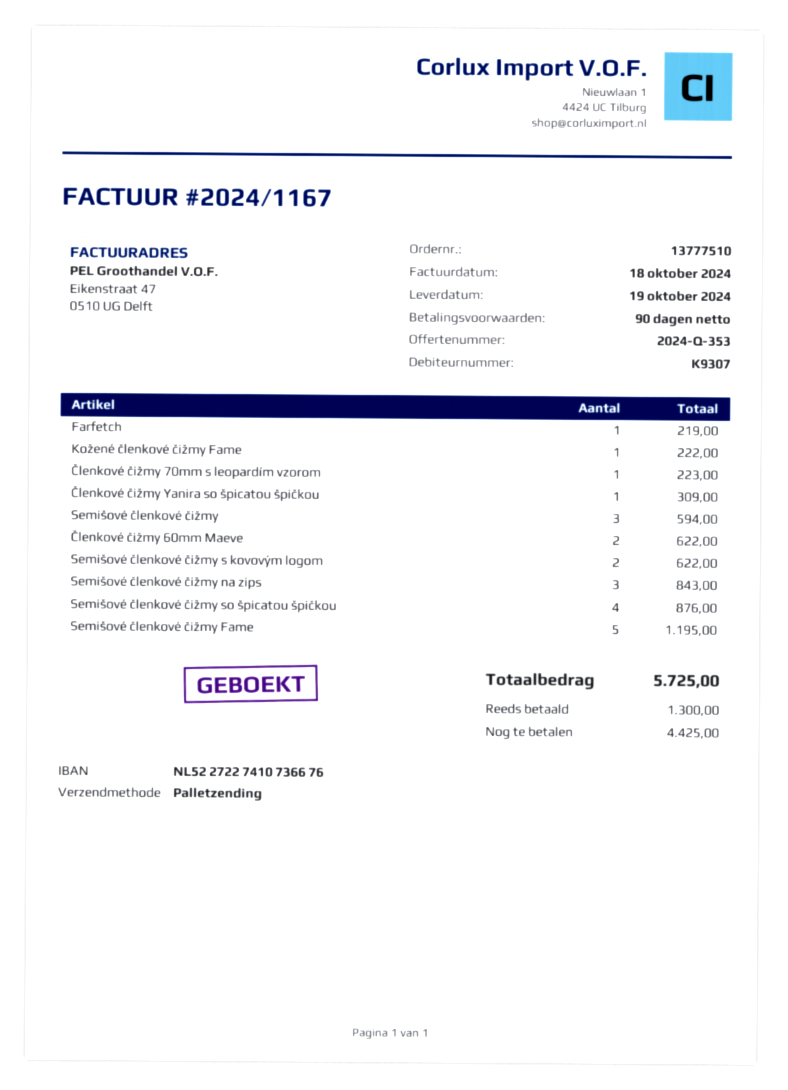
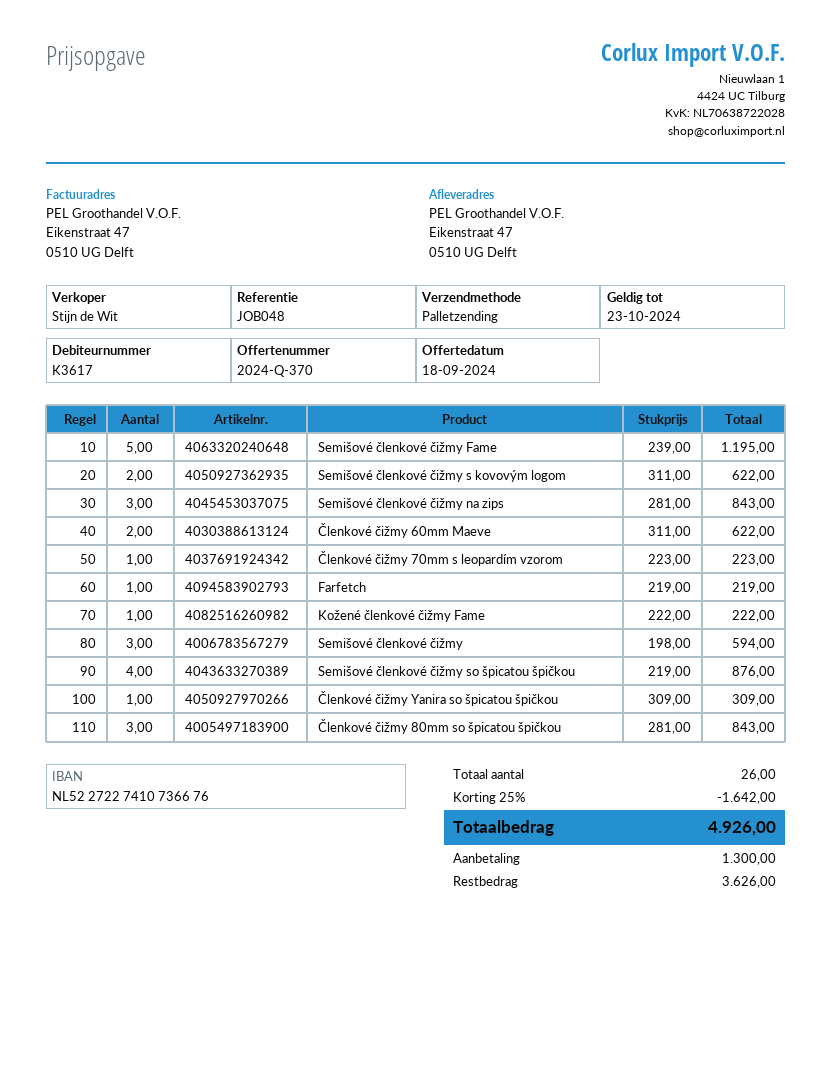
quote number: 2024-Q-353 -> 2024-Q-370
customer number: K9307 -> K3617
Členkové čižmy 80mm so špicatou špičkou: none -> 3 for 843.00
discount: none -> 25% = 1642.00
total: 5725.00 -> 4926.00
balance: 4425.00 -> 3626.00

